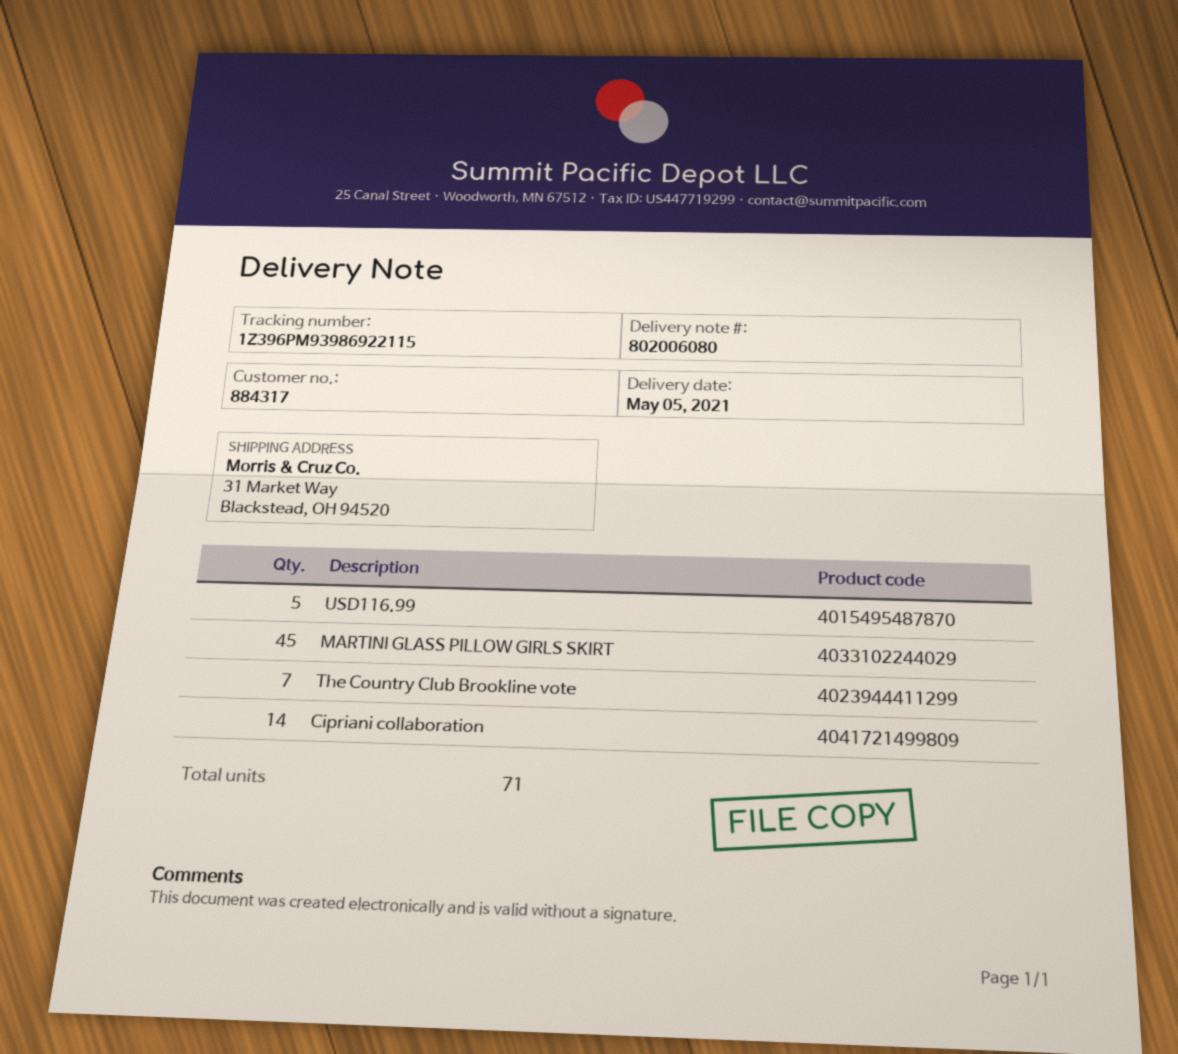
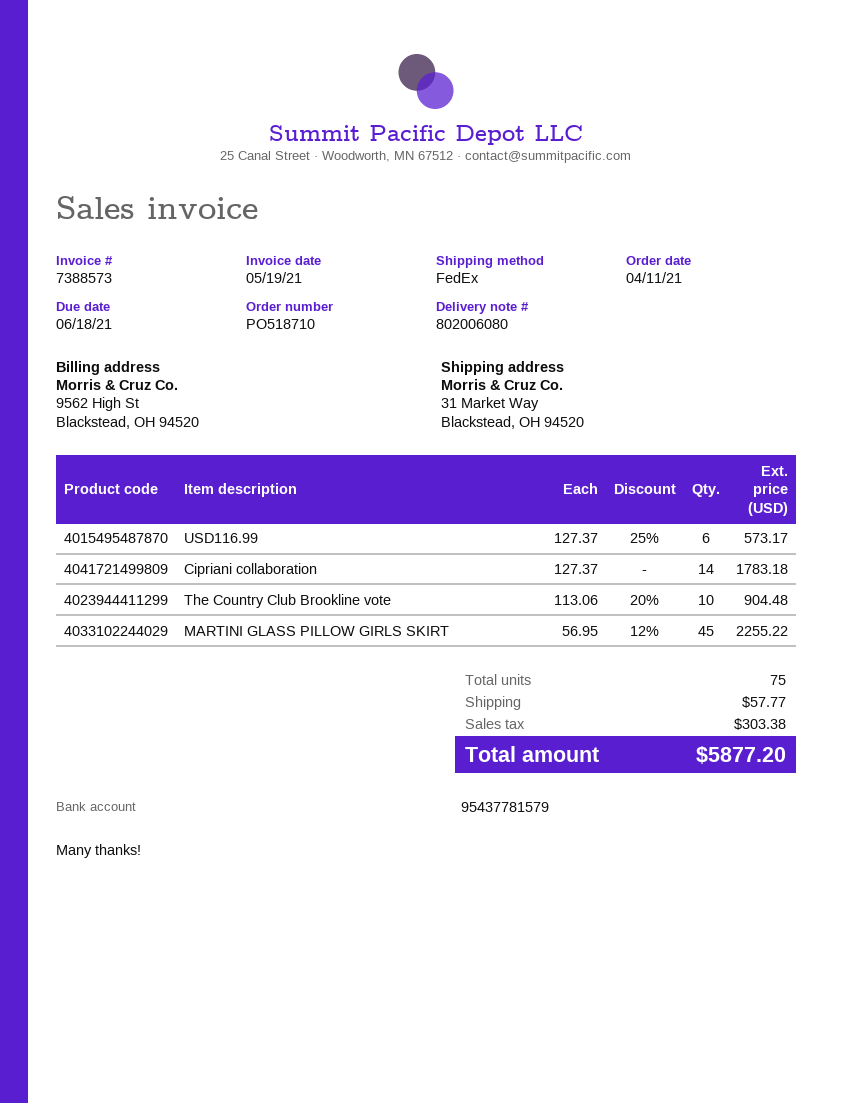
USD116.99: 5 -> 6
The Country Club Brookline vote: 7 -> 10
total quantity: 71 -> 75

